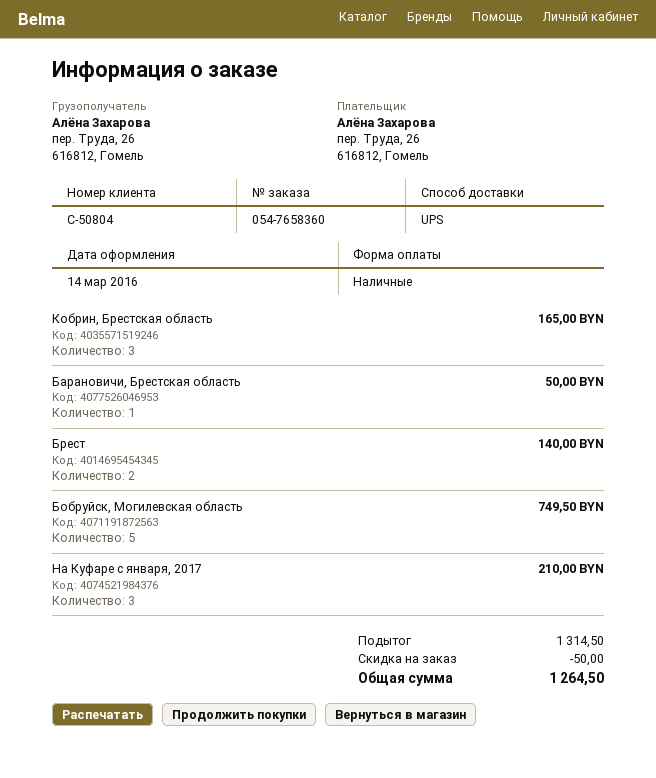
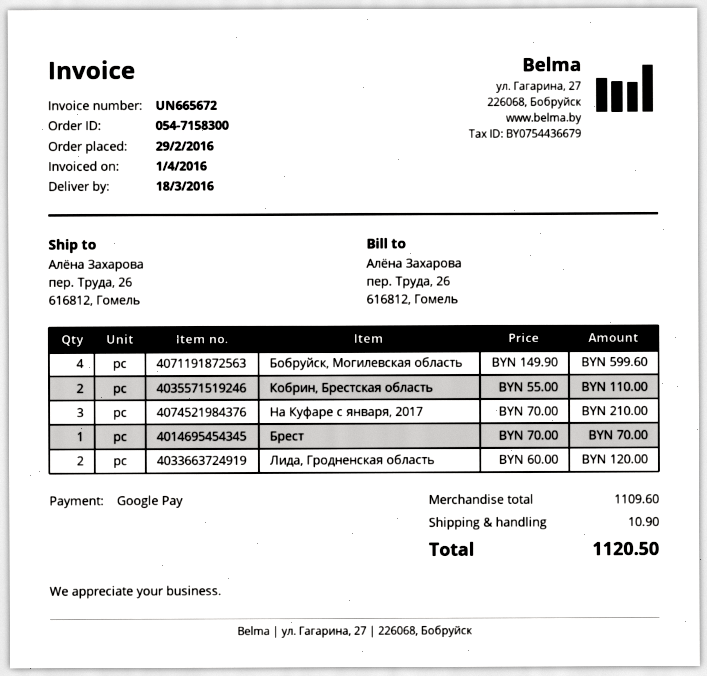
order number: 054-7658360 -> 054-7158300
order date: 2016-03-14 -> 2016-02-29
payment method: cash -> Google Pay
Кобрин, Брестская область: 3 for 165.00 -> 2 for 110.00
Барановичи, Брестская область: 1 for 50.00 -> none
Брест: 2 for 140.00 -> 1 for 70.00
Бобруйск, Могилевская область: 5 for 749.50 -> 4 for 599.60
Лида, Гродненская область: none -> 2 for 120.00
subtotal: 1314.50 -> 1109.60
discount: 50.00 -> none
shipping: none -> 10.90
total: 1264.50 -> 1120.50

